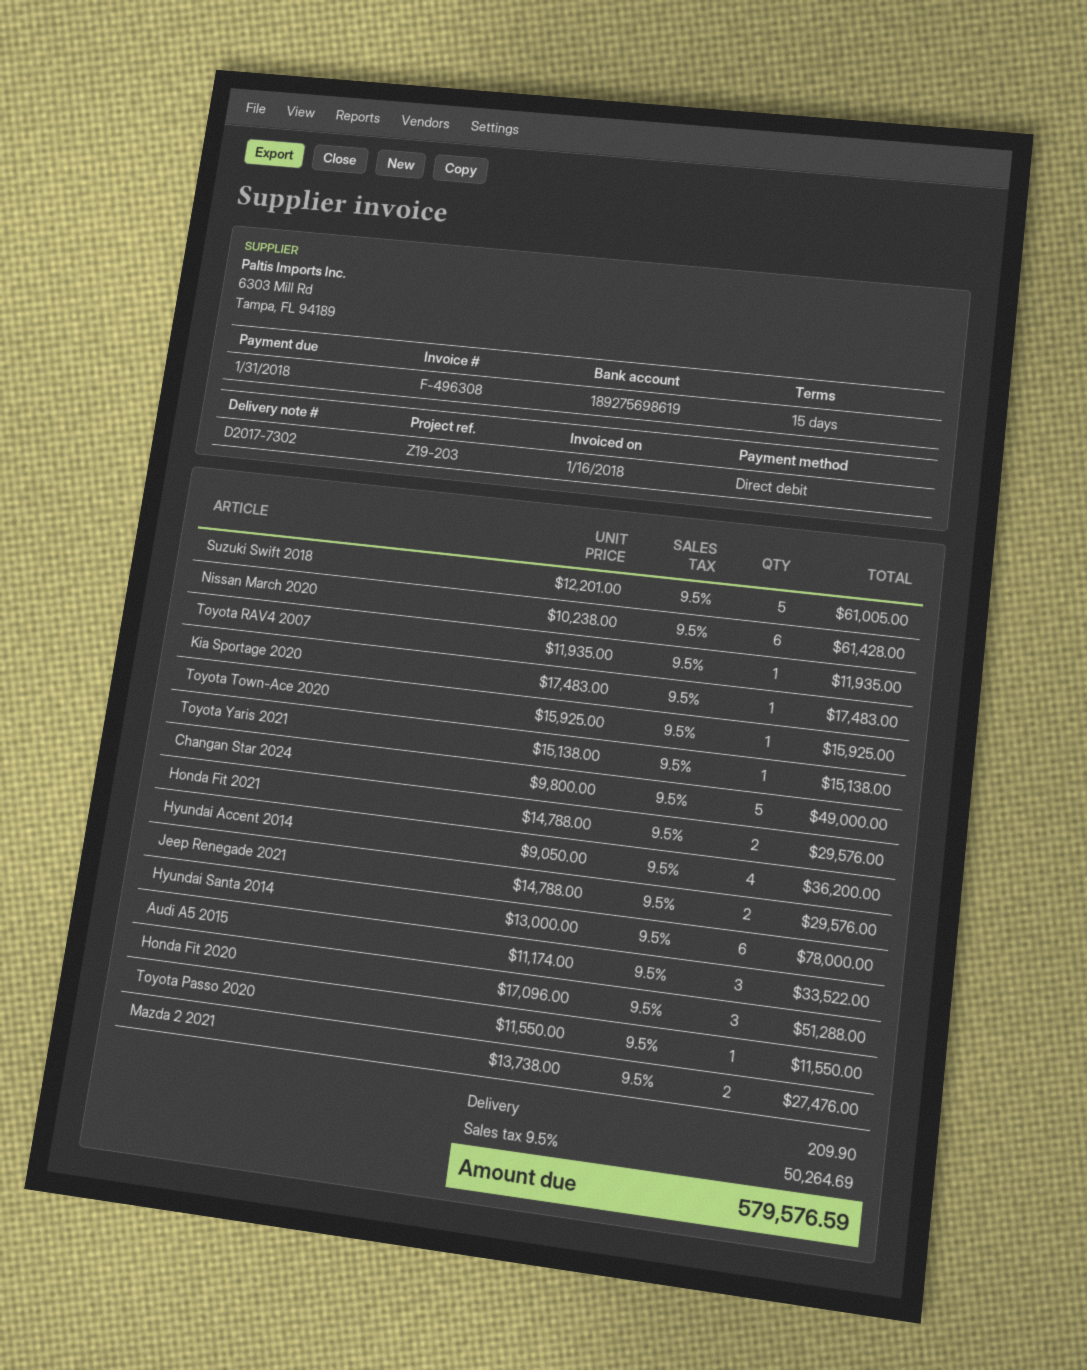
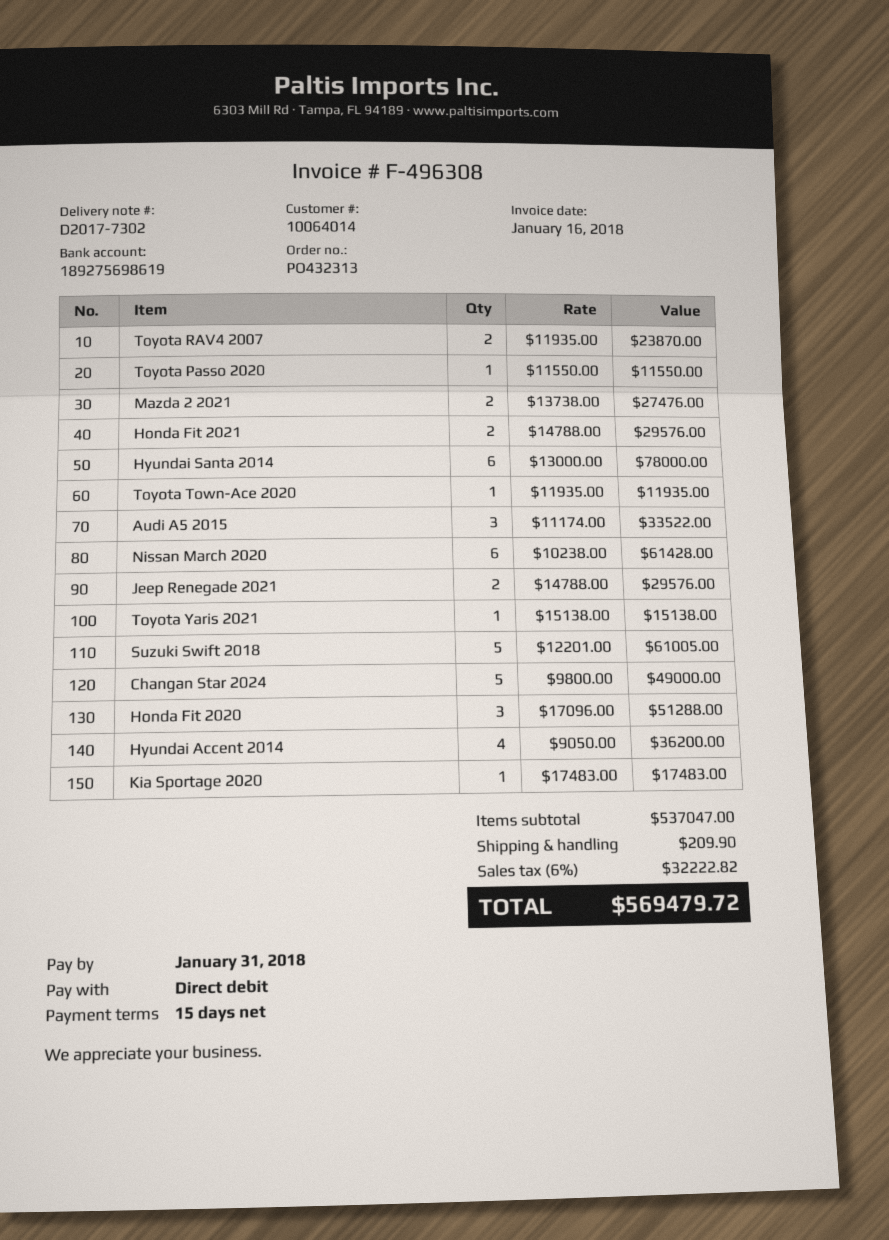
Toyota RAV4 2007: 1 x 11935.00 = 11935.00 -> 2 x 11935.00 = 23870.00
Toyota Town-Ace 2020: 1 x 15925.00 = 15925.00 -> 1 x 11935.00 = 11935.00
tax: 9.5% = 50264.69 -> 6% = 32222.82
total: 579576.59 -> 569479.72

